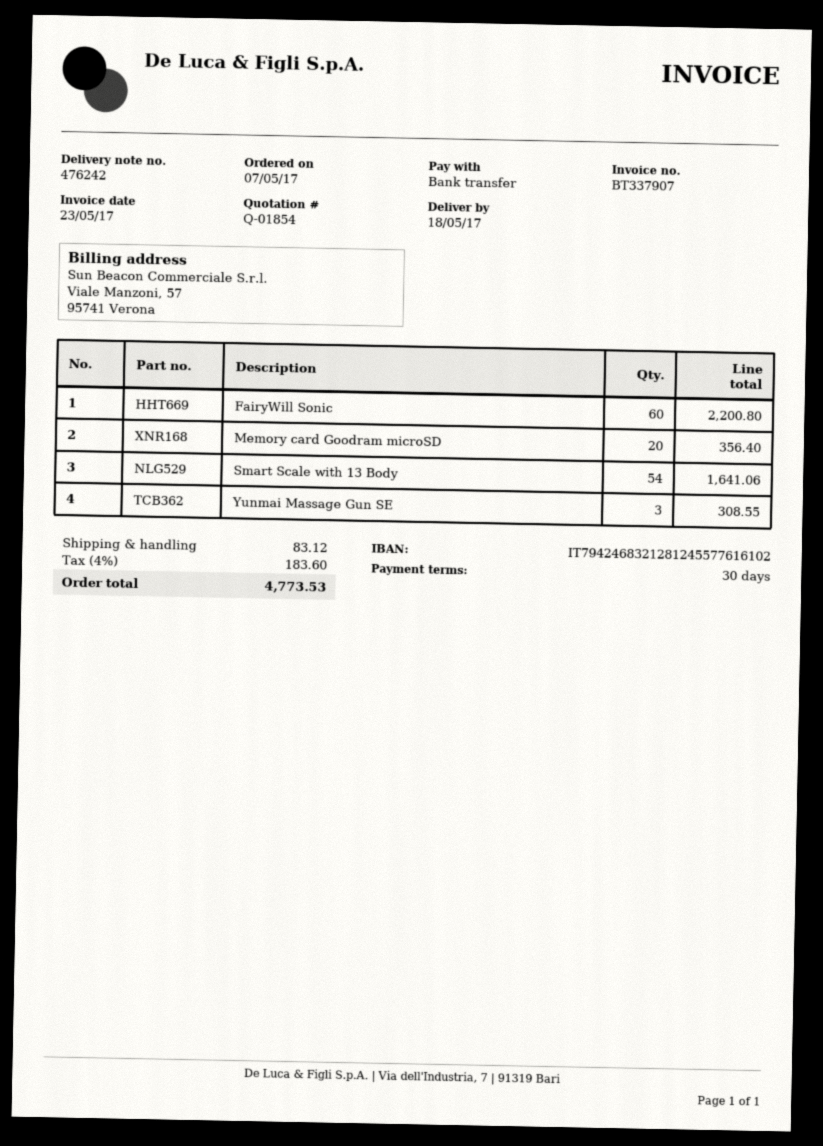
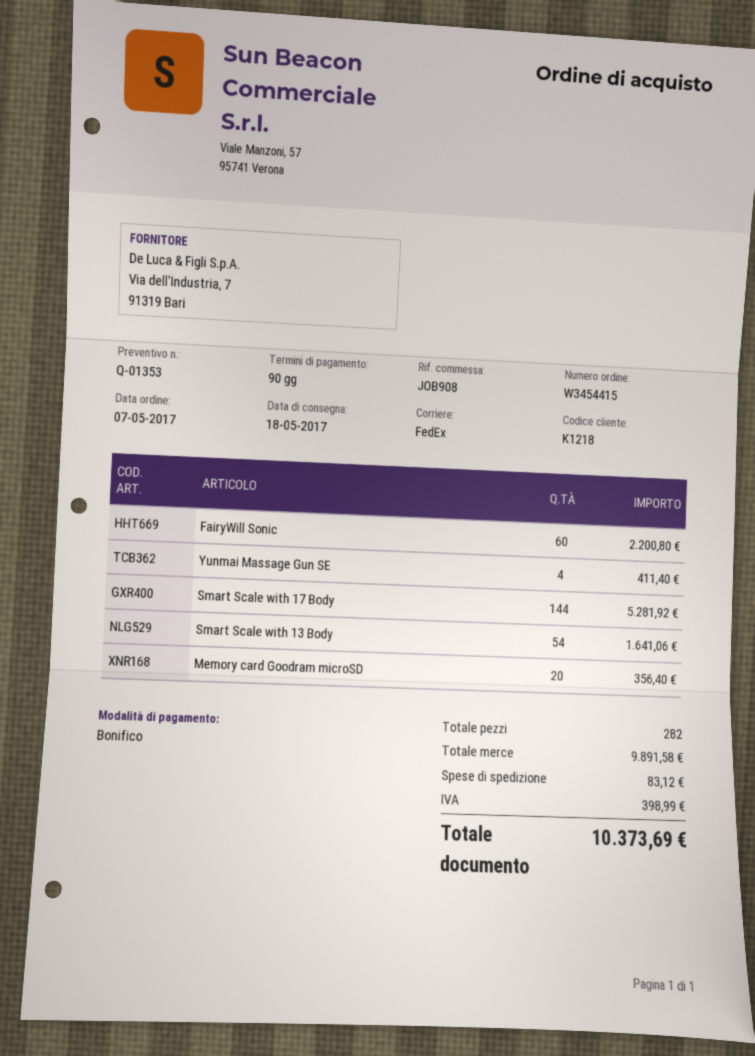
quote number: Q-01854 -> Q-01353
payment terms: 30 days -> 90 days
Yunmai Massage Gun SE: 3 for 308.55 -> 4 for 411.40
Smart Scale with 17 Body: none -> 144 for 5281.92
tax: 183.60 -> 398.99
total: 4773.53 -> 10373.69

